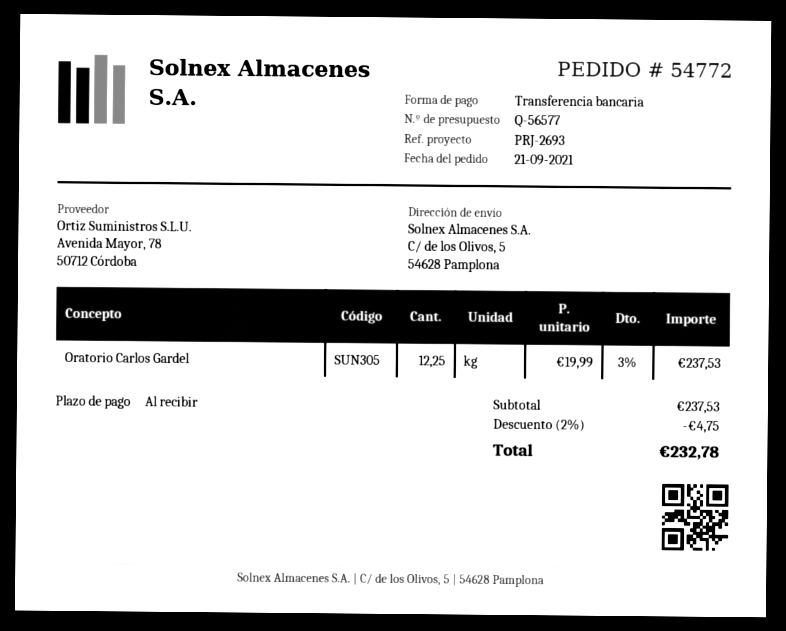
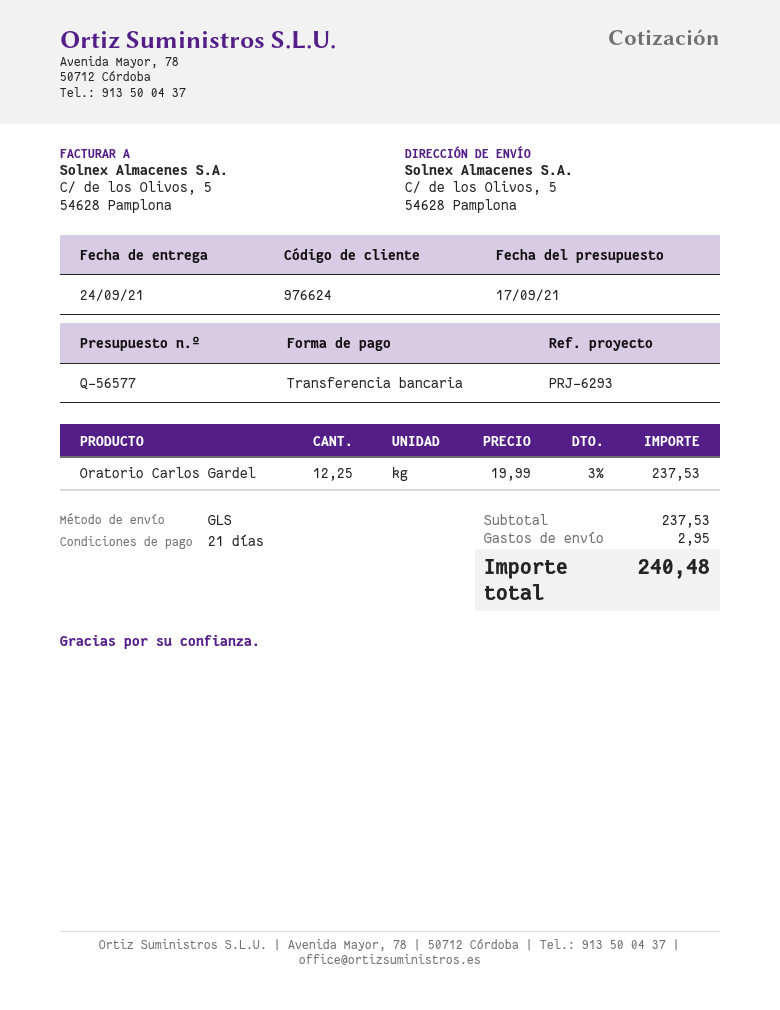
payment terms: on receipt -> 21 days
reference: PRJ-2693 -> PRJ-6293
discount: 2% = 4.75 -> none
shipping: none -> 2.95
total: 232.78 -> 240.48

